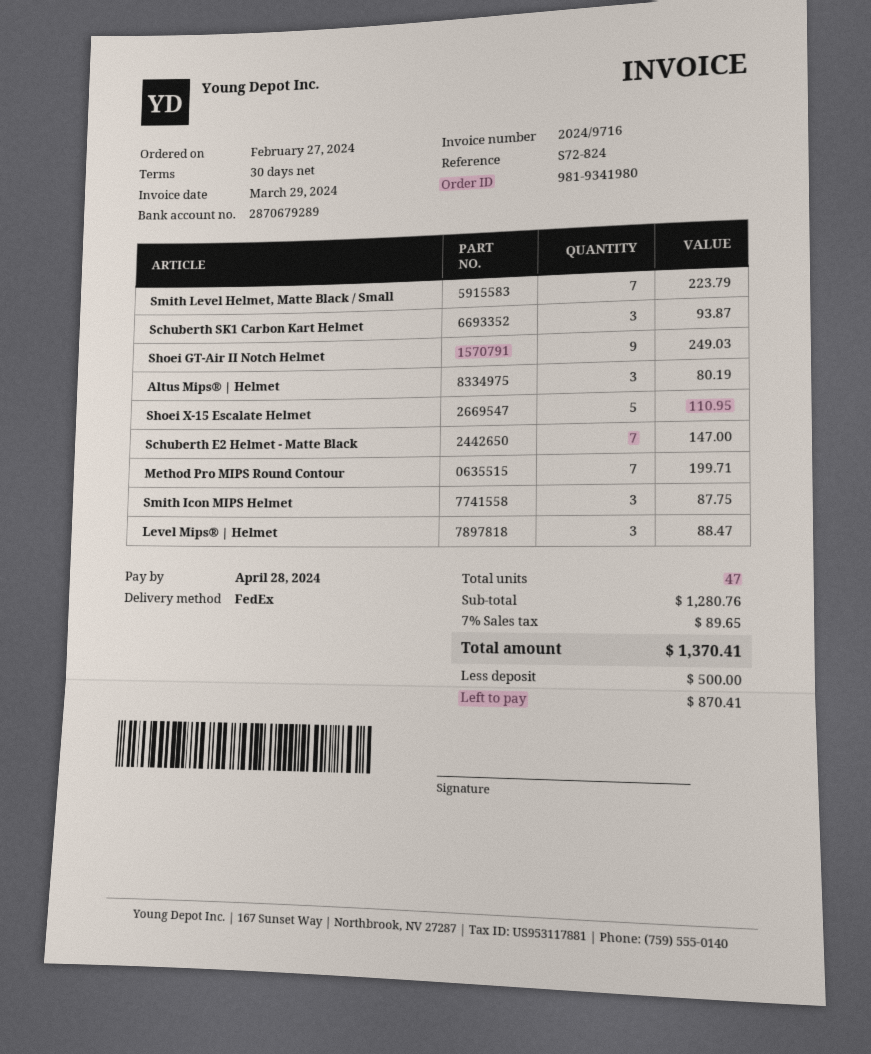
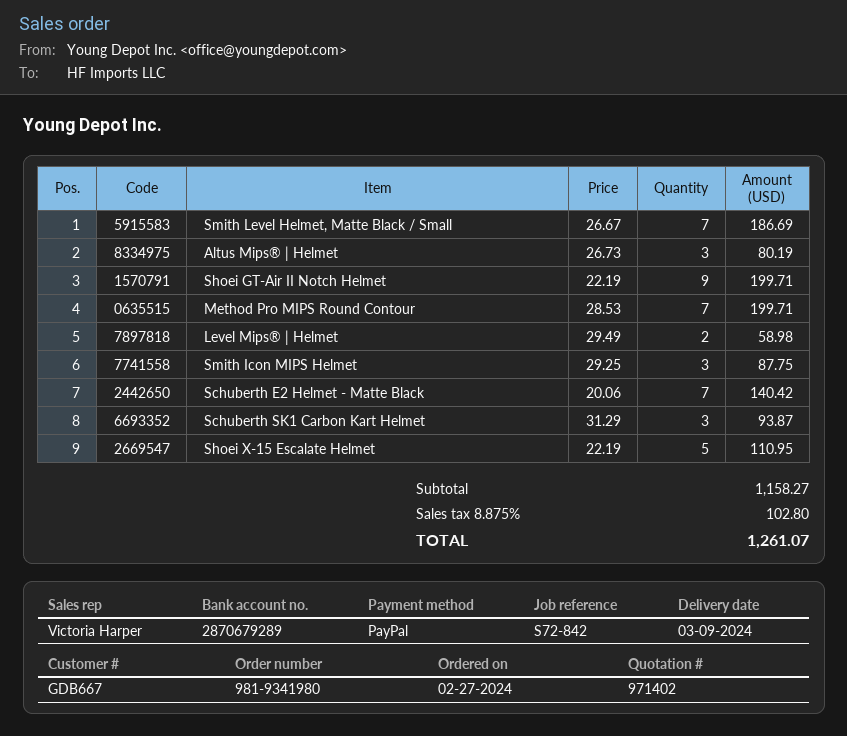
reference: S72-824 -> S72-842
Smith Level Helmet, Matte Black / Small: 7 for 223.79 -> 7 for 186.69
Shoei GT-Air II Notch Helmet: 9 for 249.03 -> 9 for 199.71
Schuberth E2 Helmet - Matte Black: 7 for 147.00 -> 7 for 140.42
Level Mips® | Helmet: 3 for 88.47 -> 2 for 58.98
subtotal: 1280.76 -> 1158.27
tax: 7% = 89.65 -> 8.875% = 102.80
total: 1370.41 -> 1261.07

